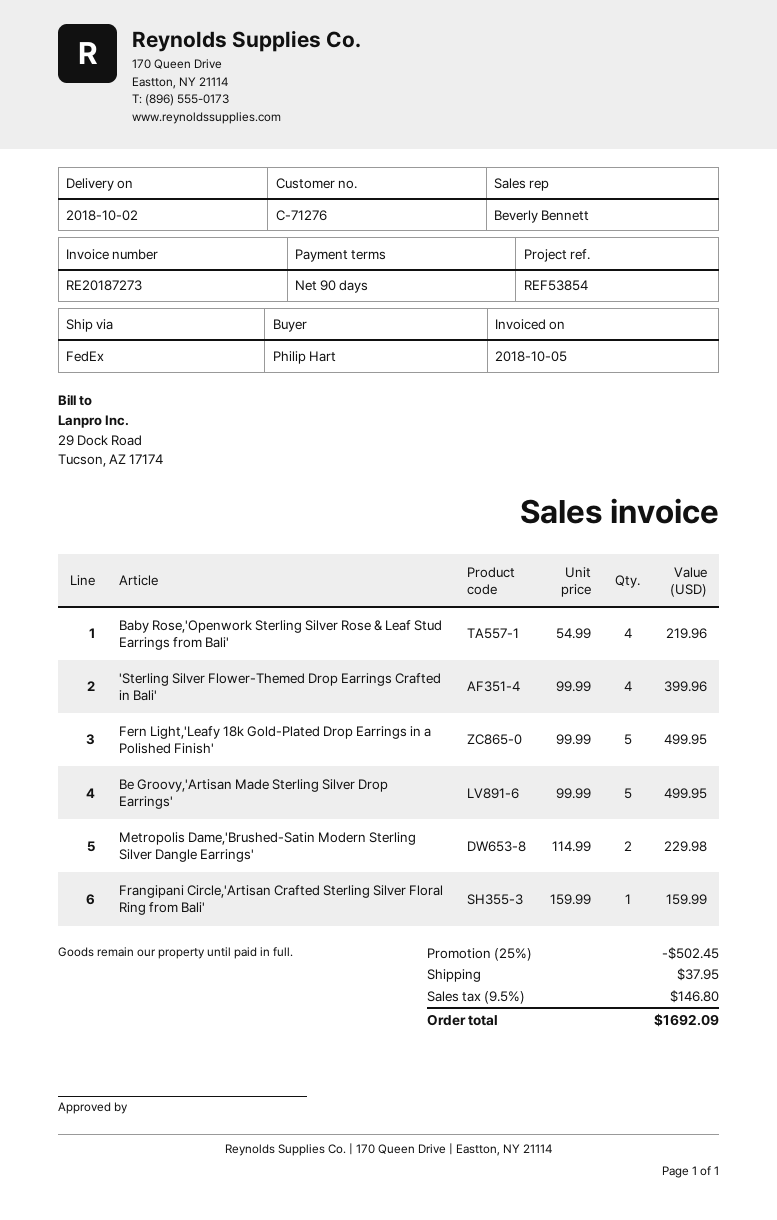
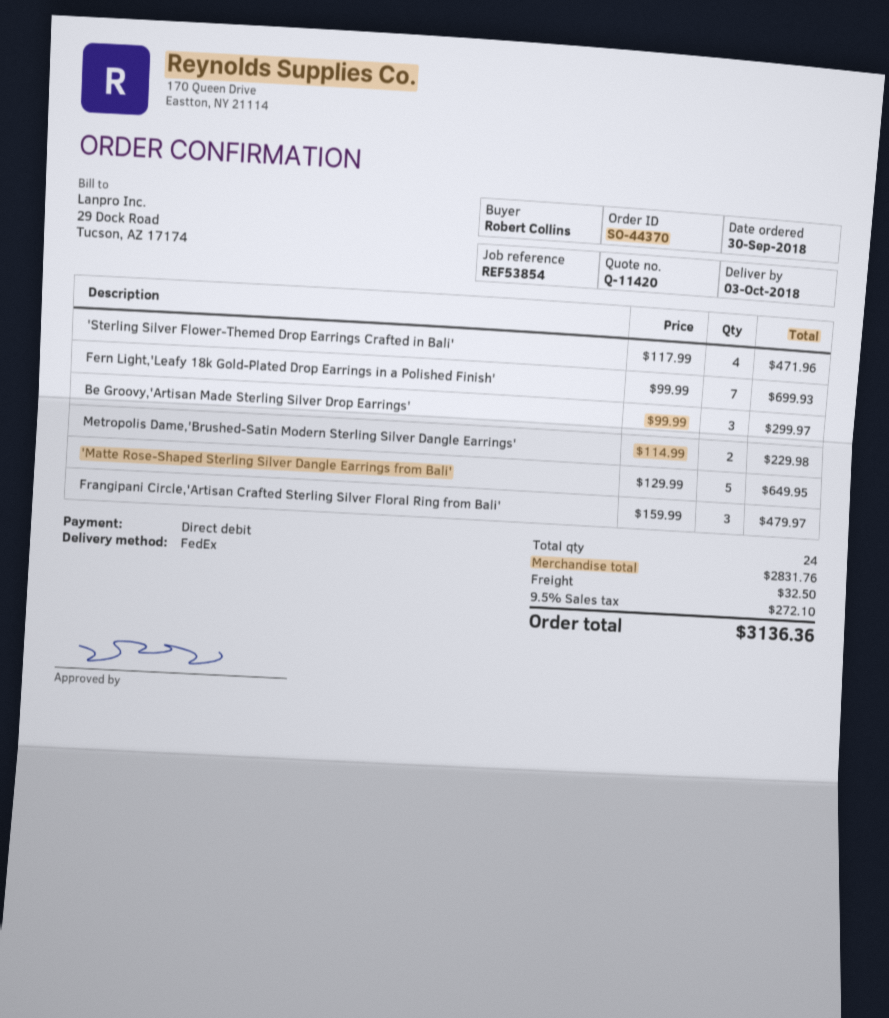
delivery date: 2018-10-02 -> 2018-10-03
ordered by: Philip Hart -> Robert Collins
Baby Rose,'Openwork Sterling Silver Rose & Leaf Stud Earrings from Bali': 4 x 54.99 = 219.96 -> none
'Sterling Silver Flower-Themed Drop Earrings Crafted in Bali': 4 x 99.99 = 399.96 -> 4 x 117.99 = 471.96
Fern Light,'Leafy 18k Gold-Plated Drop Earrings in a Polished Finish': 5 x 99.99 = 499.95 -> 7 x 99.99 = 699.93
Be Groovy,'Artisan Made Sterling Silver Drop Earrings': 5 x 99.99 = 499.95 -> 3 x 99.99 = 299.97
Frangipani Circle,'Artisan Crafted Sterling Silver Floral Ring from Bali': 1 x 159.99 = 159.99 -> 3 x 159.99 = 479.97
'Matte Rose-Shaped Sterling Silver Dangle Earrings from Bali': none -> 5 x 129.99 = 649.95
discount: 25% = 502.45 -> none
shipping: 37.95 -> 32.50
tax: 9.5% = 146.80 -> 9.5% = 272.10
total: 1692.09 -> 3136.36

